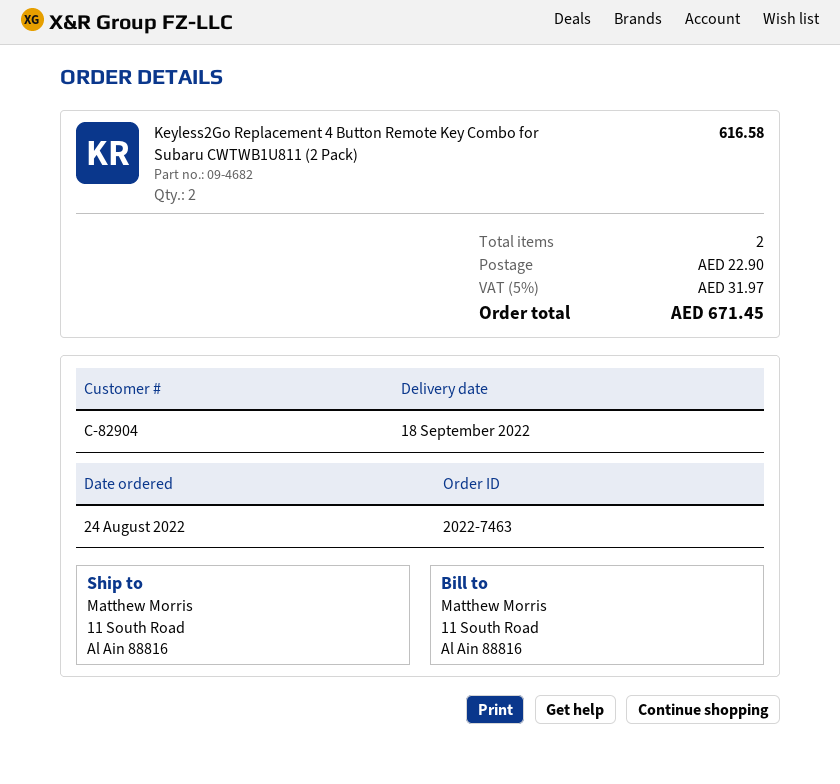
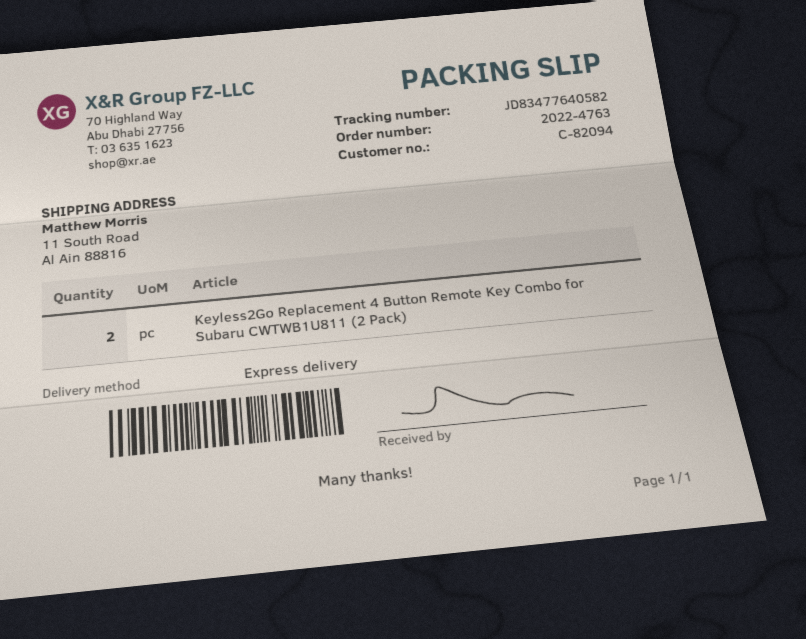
order number: 2022-7463 -> 2022-4763
customer number: C-82904 -> C-82094

